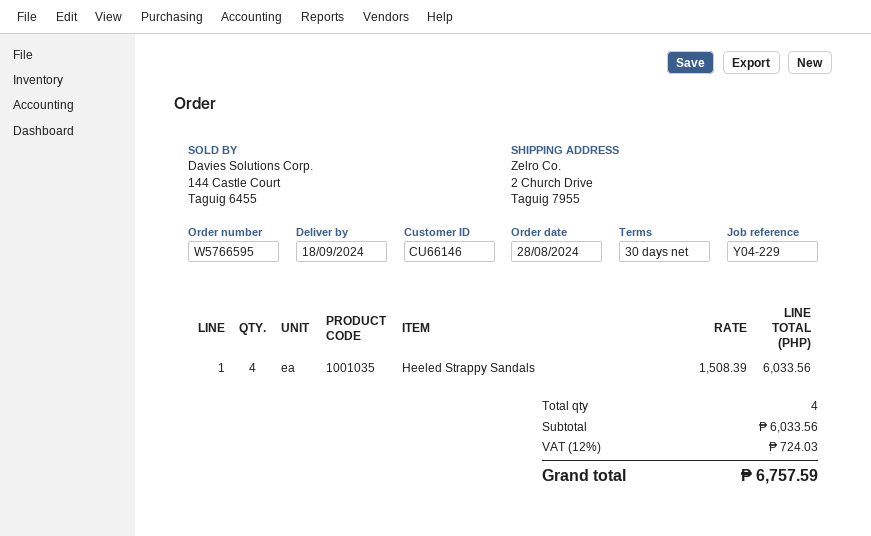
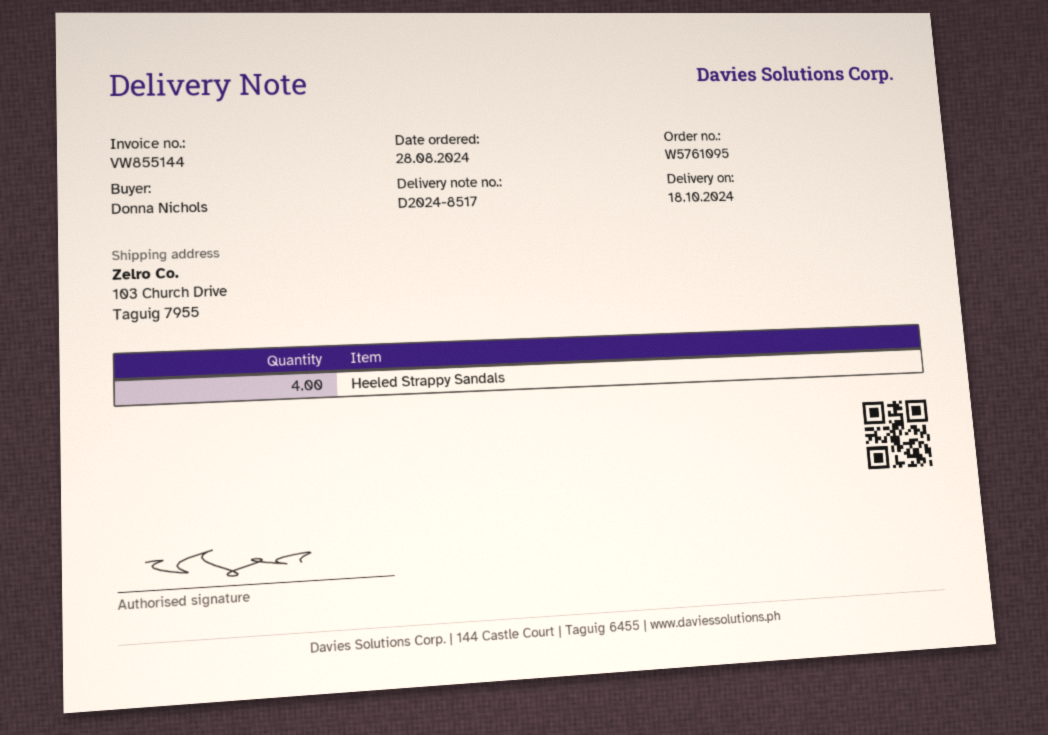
order number: W5766595 -> W5761095
delivery date: 2024-09-18 -> 2024-10-18
ship to: 2 Church Drive, Taguig 7955 -> 103 Church Drive, Taguig 7955

